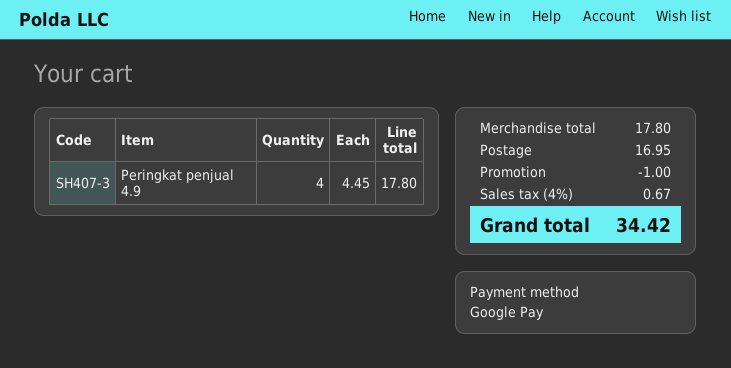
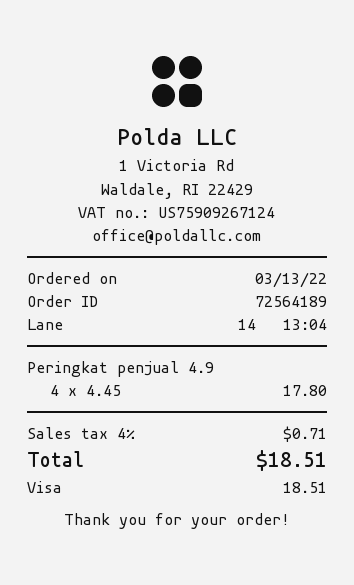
payment method: Google Pay -> Visa
discount: 1.00 -> none
shipping: 16.95 -> none
tax: 4% = 0.67 -> 4% = 0.71
total: 34.42 -> 18.51

